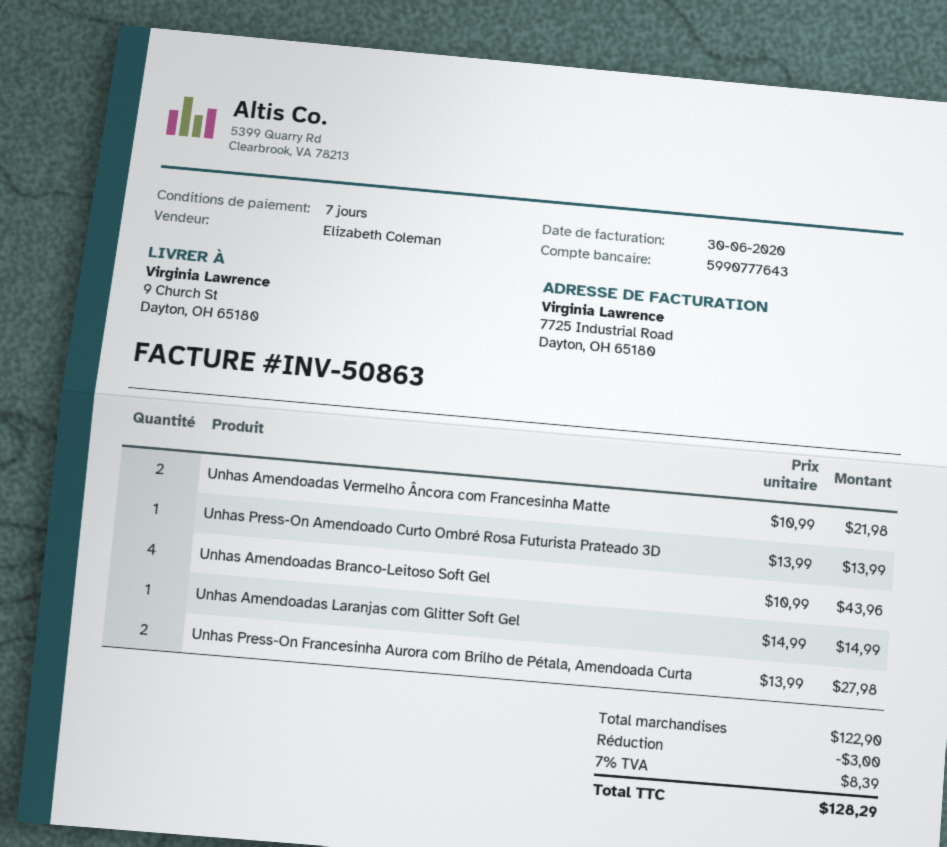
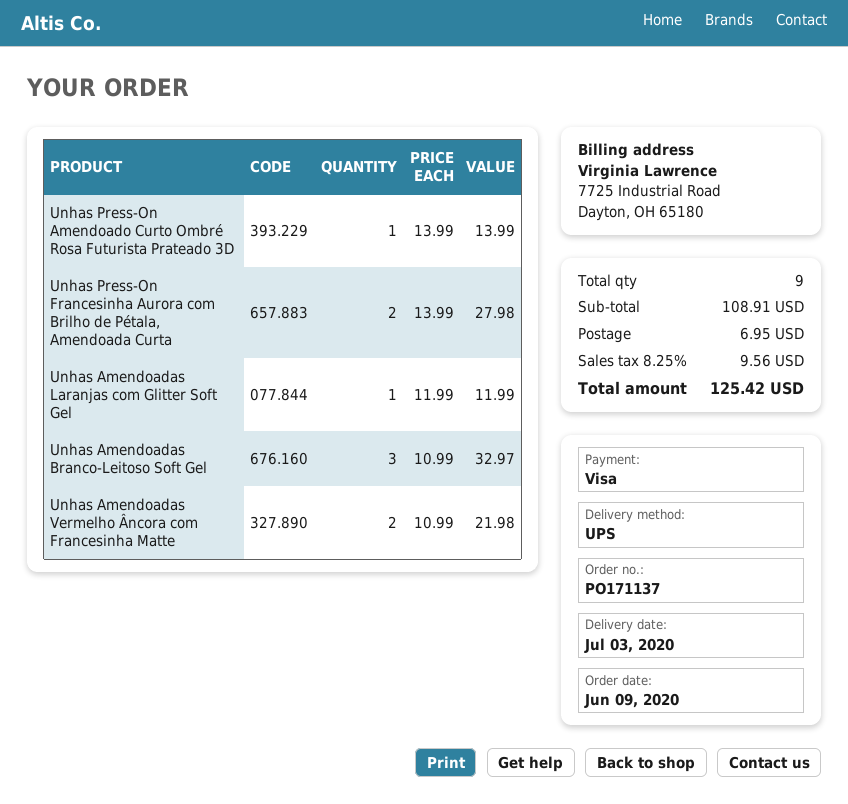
Unhas Amendoadas Branco-Leitoso Soft Gel: 4 x 10.99 = 43.96 -> 3 x 10.99 = 32.97
Unhas Amendoadas Laranjas com Glitter Soft Gel: 1 x 14.99 = 14.99 -> 1 x 11.99 = 11.99
subtotal: 122.90 -> 108.91
discount: 3.00 -> none
shipping: none -> 6.95
tax: 7% = 8.39 -> 8.25% = 9.56
total: 128.29 -> 125.42

